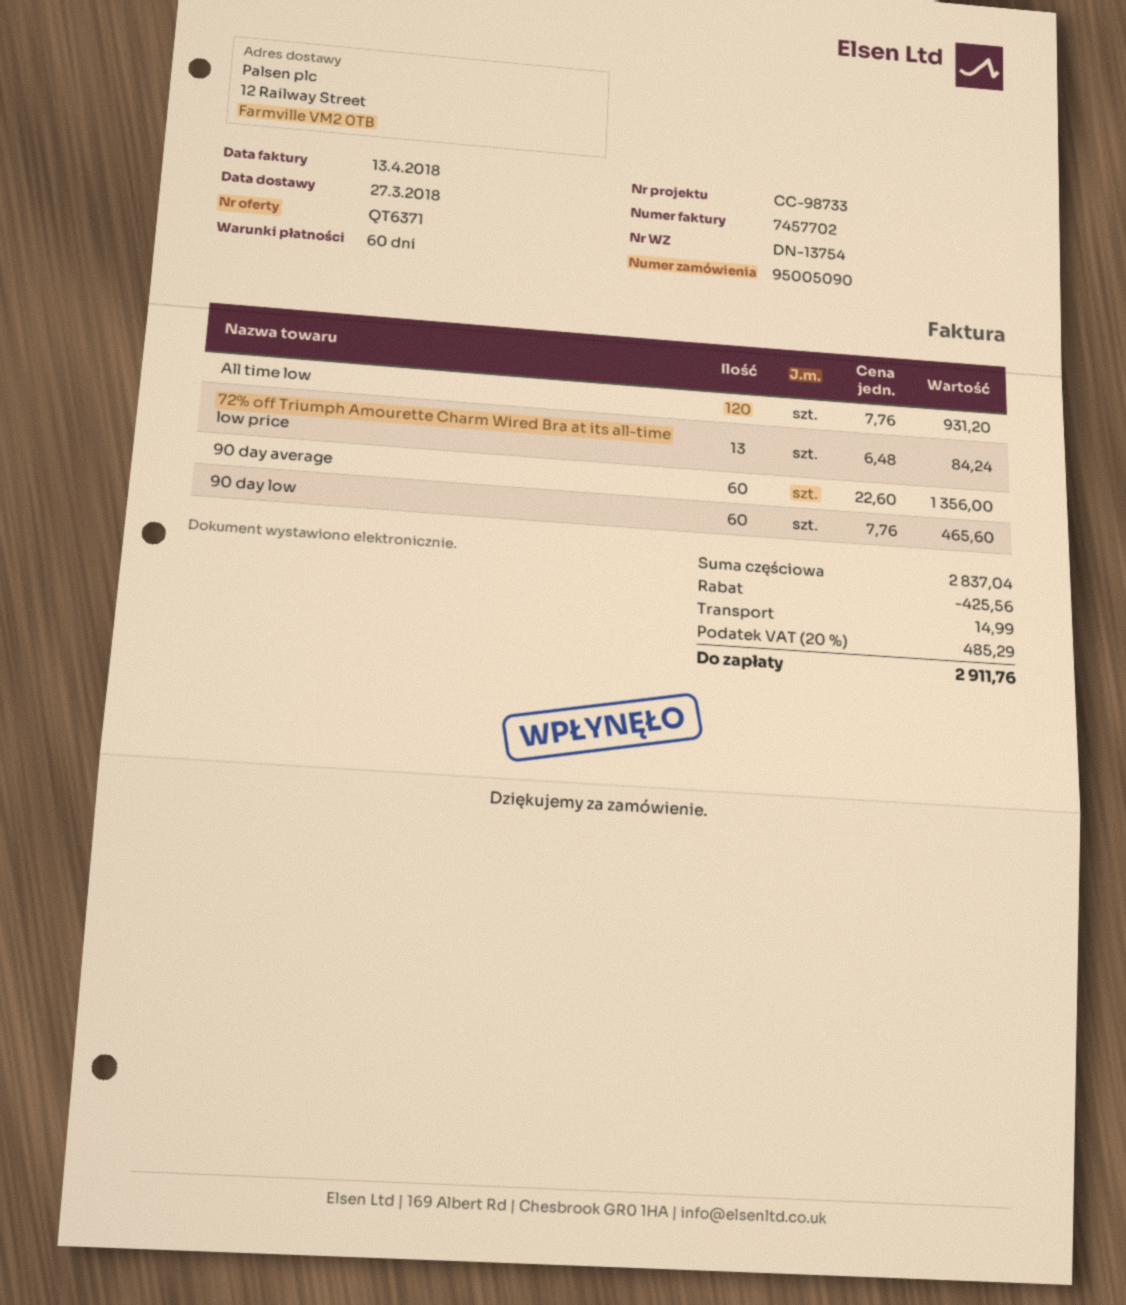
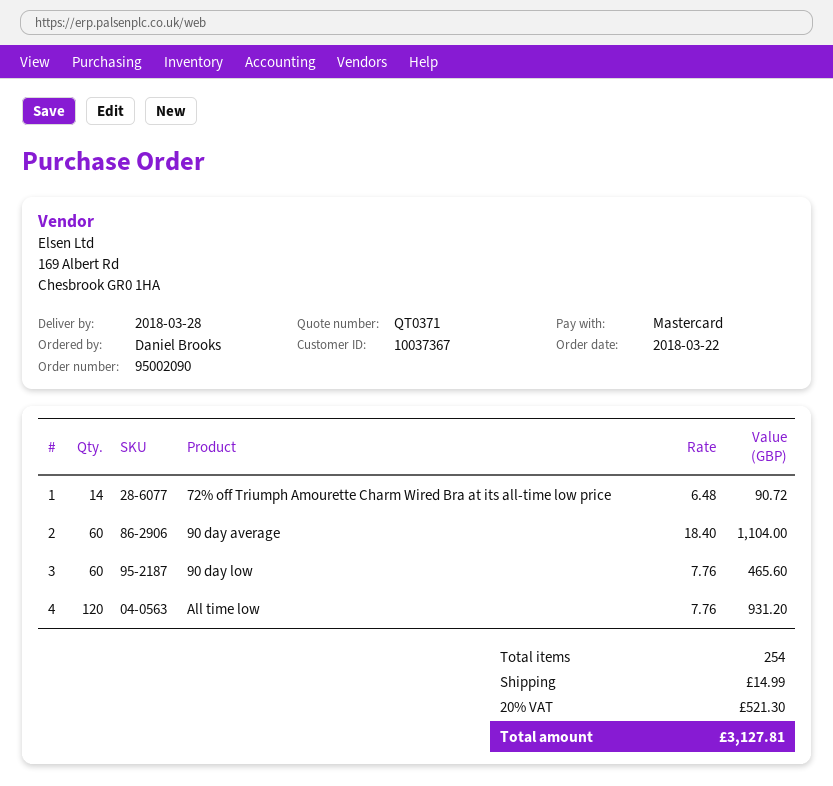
quote number: QT6371 -> QT0371
order number: 95005090 -> 95002090
delivery date: 2018-03-27 -> 2018-03-28
72% off Triumph Amourette Charm Wired Bra at its all-time low price: 13 x 6.48 = 84.24 -> 14 x 6.48 = 90.72
90 day average: 60 x 22.60 = 1356.00 -> 60 x 18.40 = 1104.00
discount: 425.56 -> none
tax: 20% = 485.29 -> 20% = 521.30
total: 2911.76 -> 3127.81

